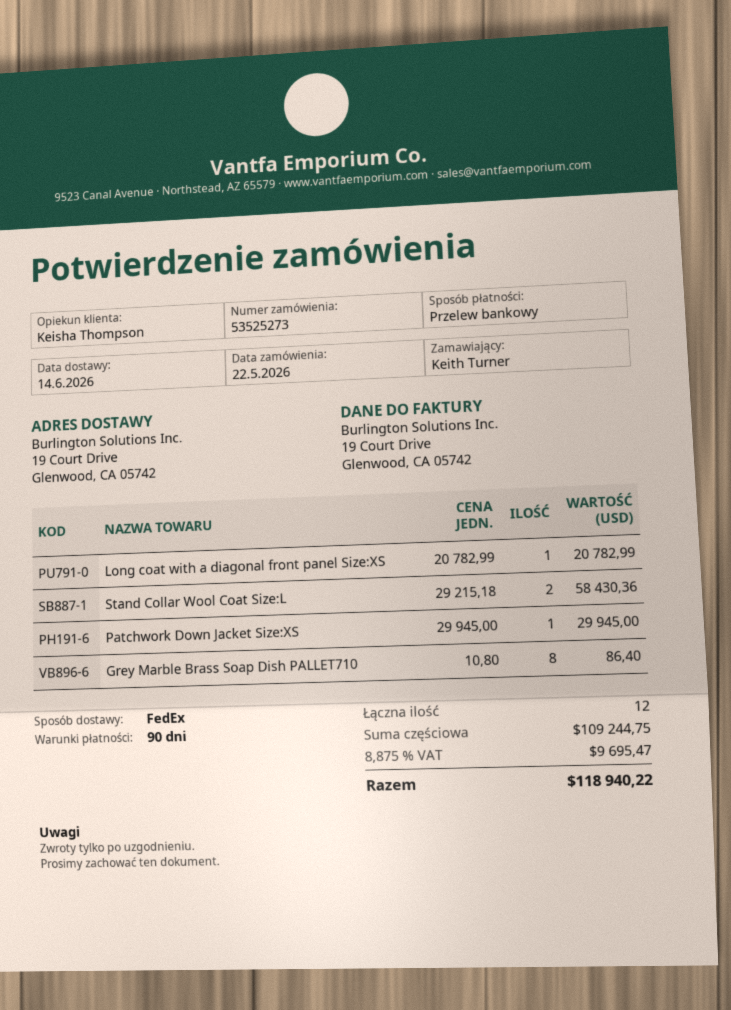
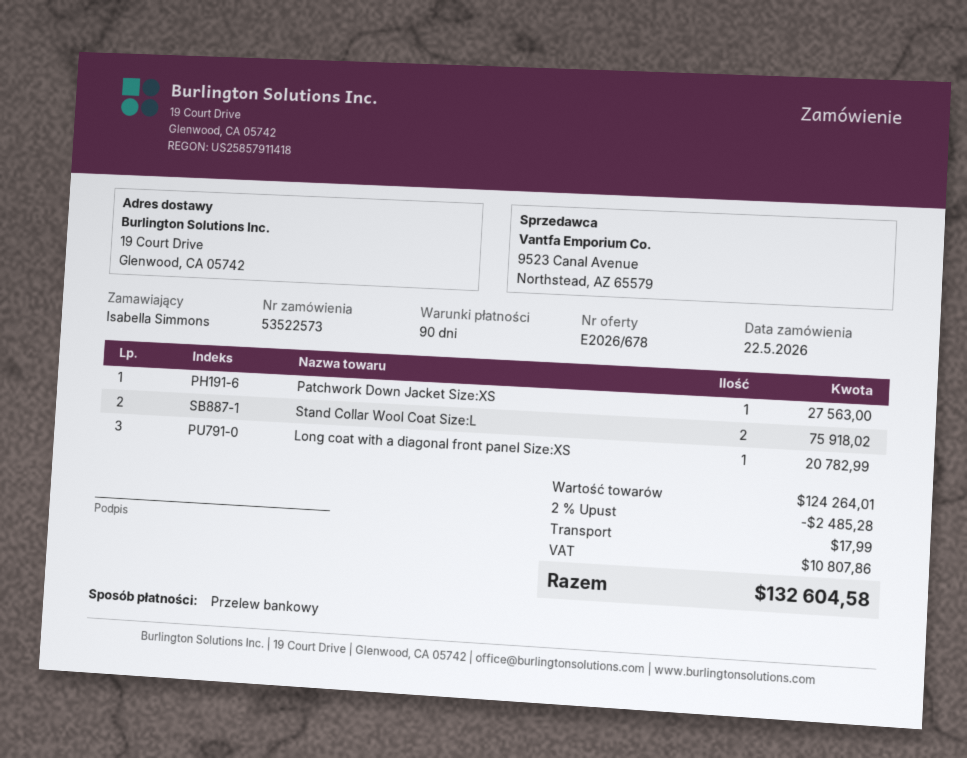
order number: 53525273 -> 53522573
ordered by: Keith Turner -> Isabella Simmons
Stand Collar Wool Coat Size:L: 2 for 58430.36 -> 2 for 75918.02
Patchwork Down Jacket Size:XS: 1 for 29945.00 -> 1 for 27563.00
Grey Marble Brass Soap Dish PALLET710: 8 for 86.40 -> none
subtotal: 109244.75 -> 124264.01
discount: none -> 2% = 2485.28
shipping: none -> 17.99
tax: 9695.47 -> 10807.86
total: 118940.22 -> 132604.58

